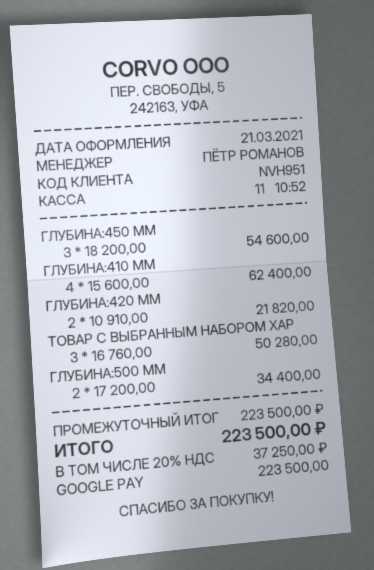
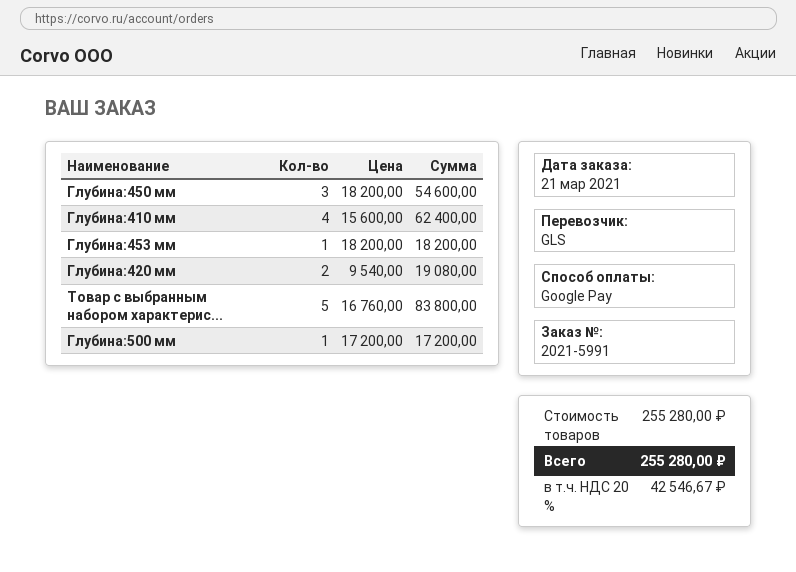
ГЛУБИНА:420 ММ: 2 x 10910.00 = 21820.00 -> 2 x 9540.00 = 19080.00
ТОВАР С ВЫБРАННЫМ НАБОРОМ ХАР: 3 x 16760.00 = 50280.00 -> 5 x 16760.00 = 83800.00
ГЛУБИНА:500 ММ: 2 x 17200.00 = 34400.00 -> 1 x 17200.00 = 17200.00
Глубина:453 мм: none -> 1 x 18200.00 = 18200.00
subtotal: 223500.00 -> 255280.00
tax: 20% = 37250.00 -> 20% = 42546.67
total: 223500.00 -> 255280.00

